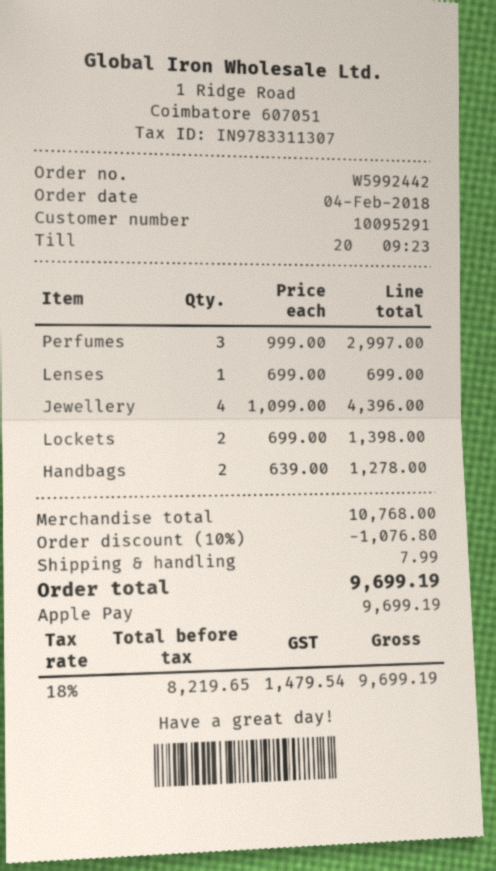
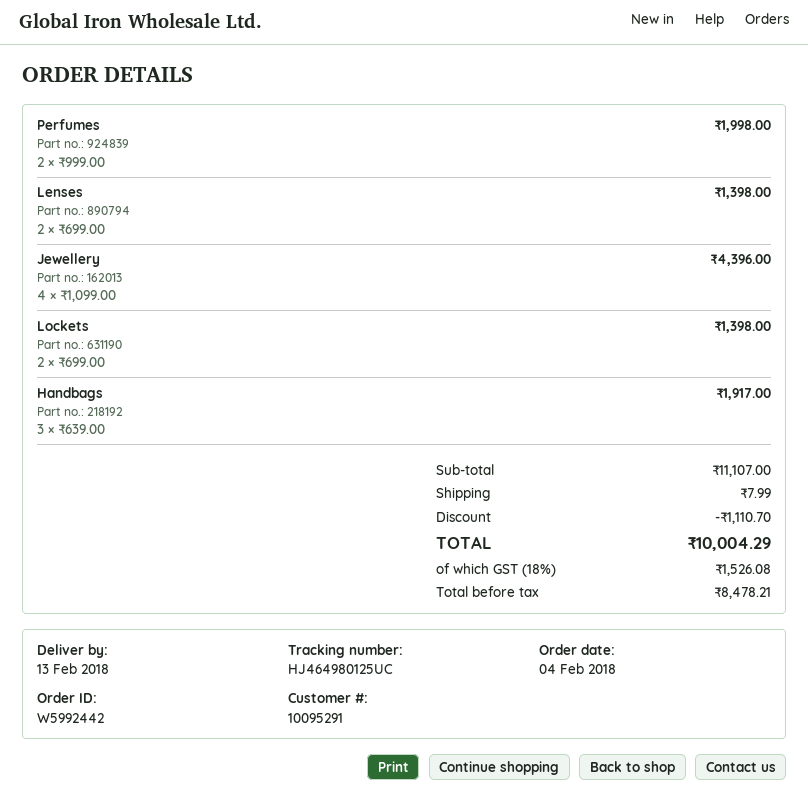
Perfumes: 3 x 999.00 = 2997.00 -> 2 x 999.00 = 1998.00
Lenses: 1 x 699.00 = 699.00 -> 2 x 699.00 = 1398.00
Handbags: 2 x 639.00 = 1278.00 -> 3 x 639.00 = 1917.00
subtotal: 10768.00 -> 11107.00
discount: 1076.80 -> 1110.70
net: 8219.65 -> 8478.21
tax: 18% = 1479.54 -> 18% = 1526.08
total: 9699.19 -> 10004.29

